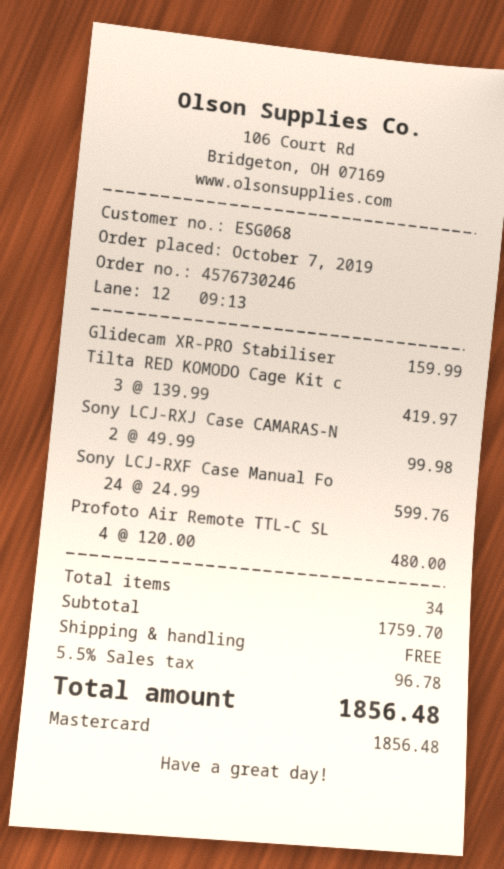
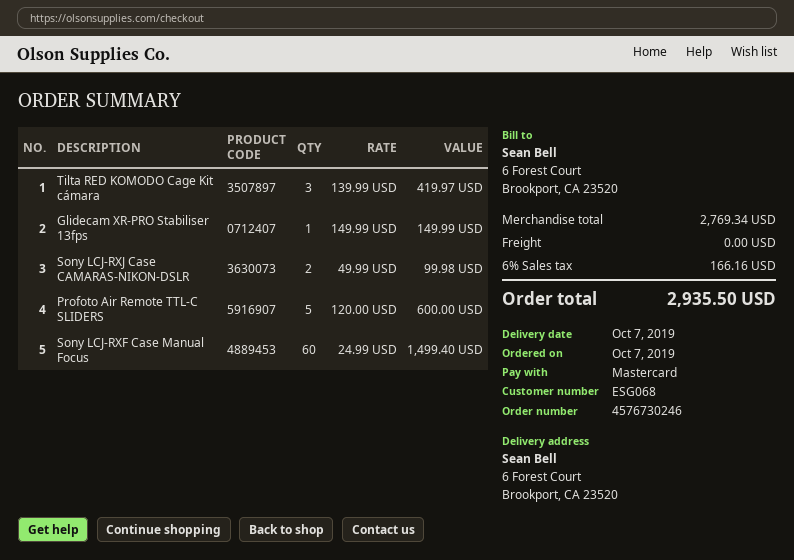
Glidecam XR-PRO Stabiliser: 1 x 159.99 = 159.99 -> 1 x 149.99 = 149.99
Sony LCJ-RXF Case Manual Fo: 24 x 24.99 = 599.76 -> 60 x 24.99 = 1499.40
Profoto Air Remote TTL-C SL: 4 x 120.00 = 480.00 -> 5 x 120.00 = 600.00
subtotal: 1759.70 -> 2769.34
tax: 5.5% = 96.78 -> 6% = 166.16
total: 1856.48 -> 2935.50

